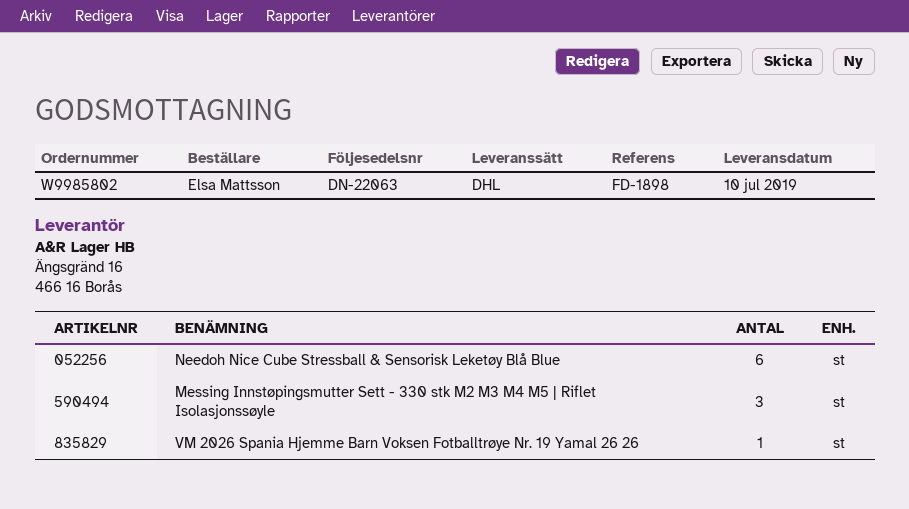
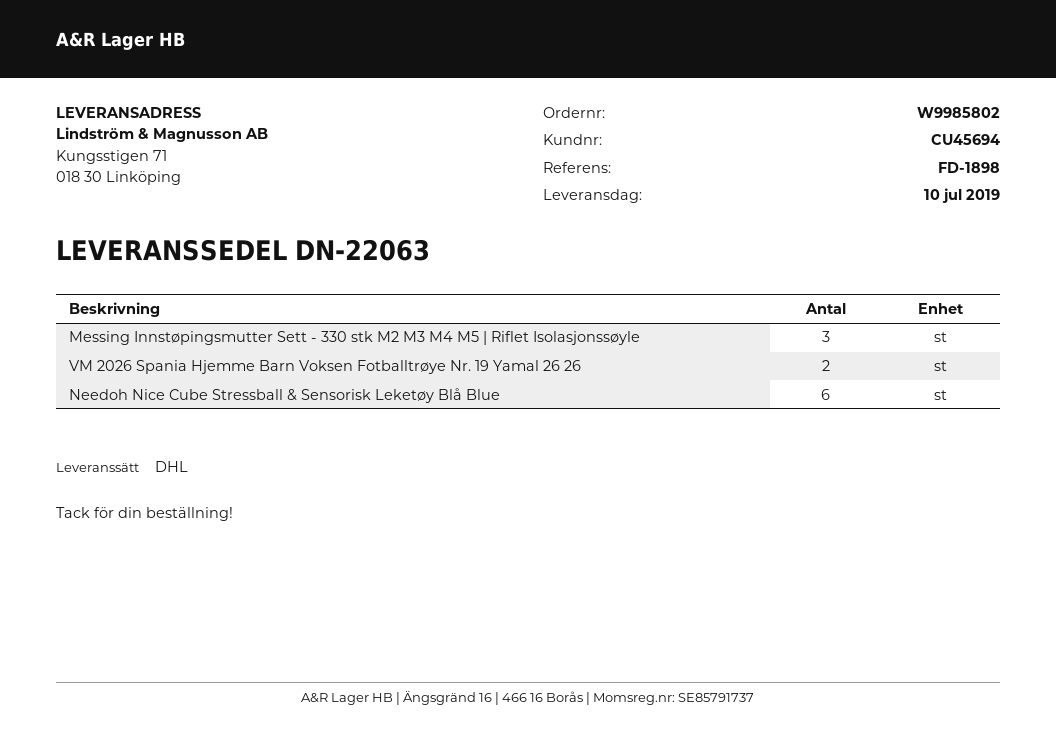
VM 2026 Spania Hjemme Barn Voksen Fotballtrøye Nr. 19 Yamal 26 26: 1 -> 2

